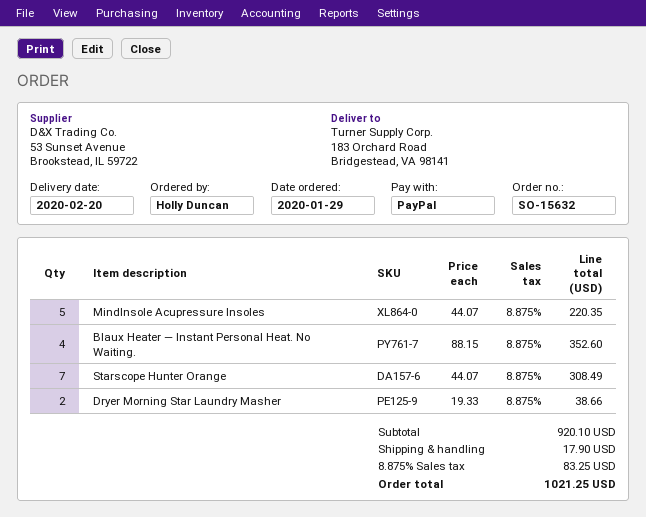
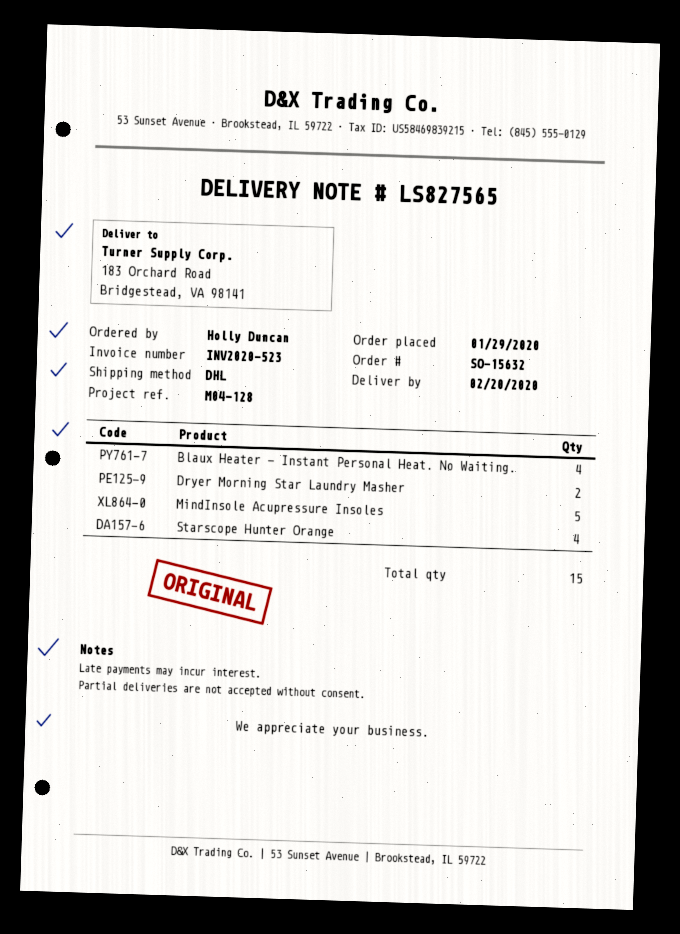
Starscope Hunter Orange: 7 -> 4

